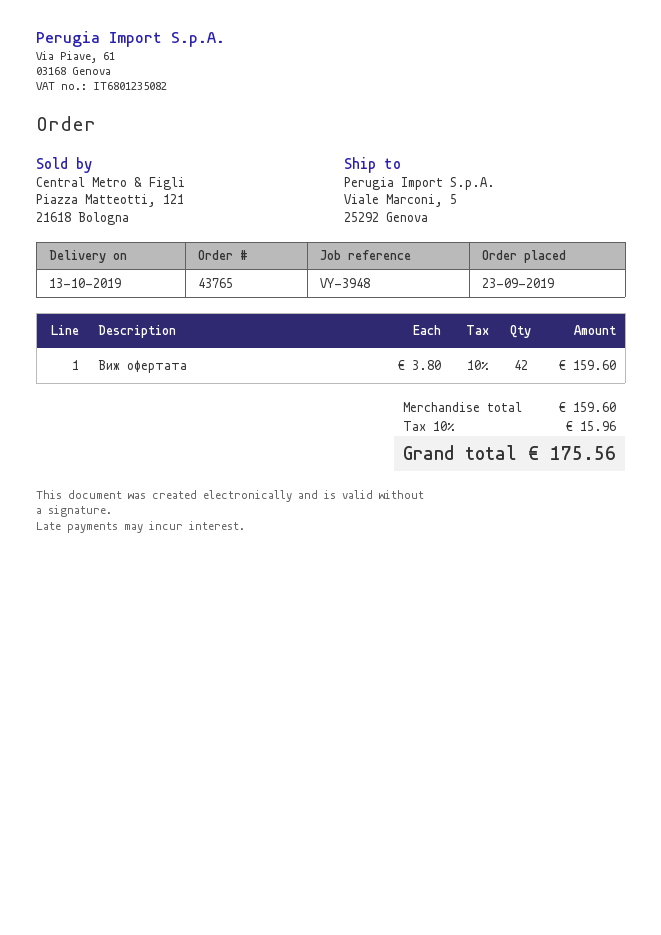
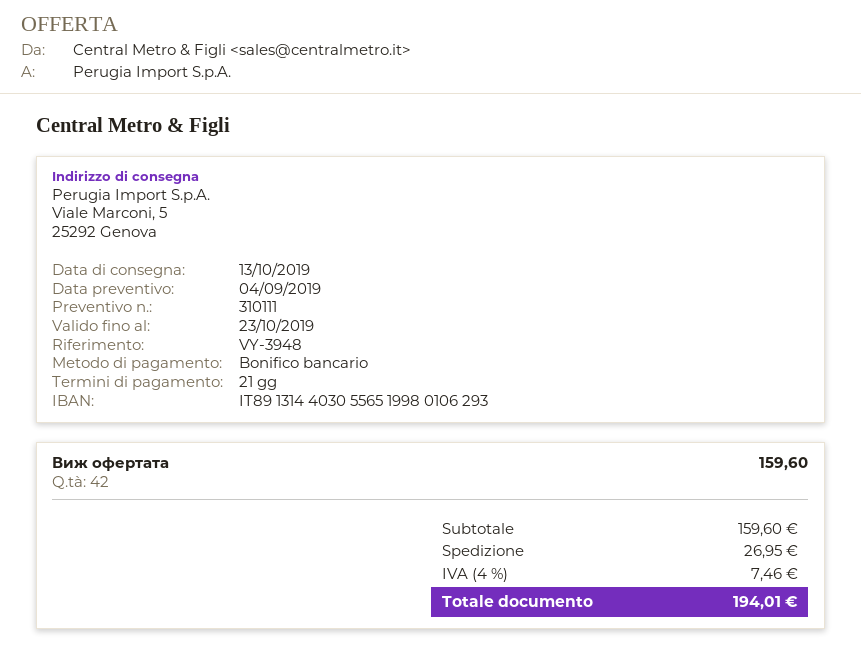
shipping: none -> 26.95
tax: 10% = 15.96 -> 4% = 7.46
total: 175.56 -> 194.01

